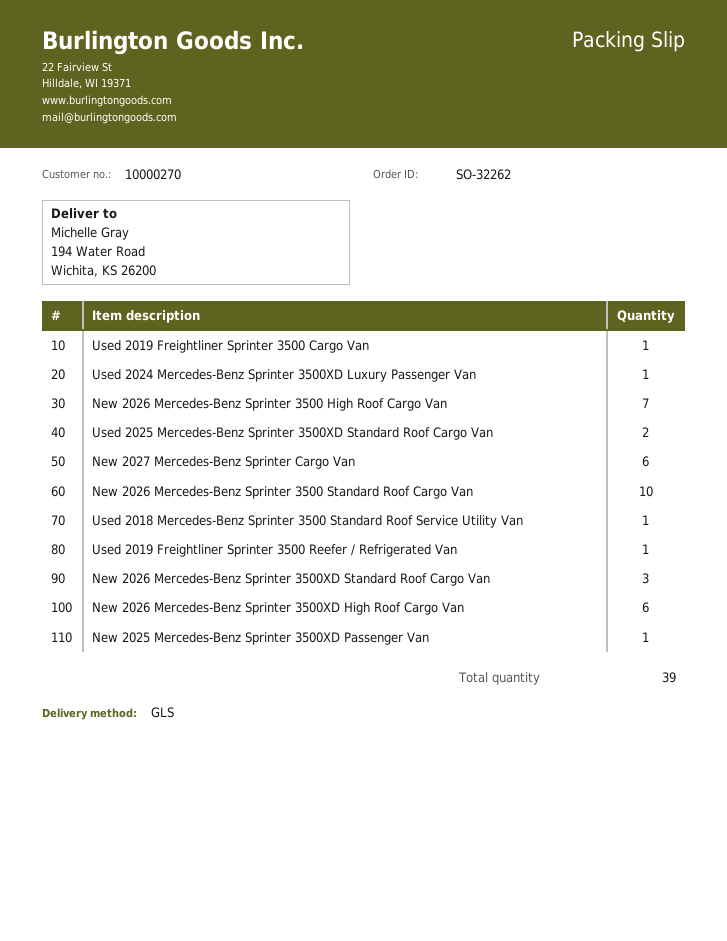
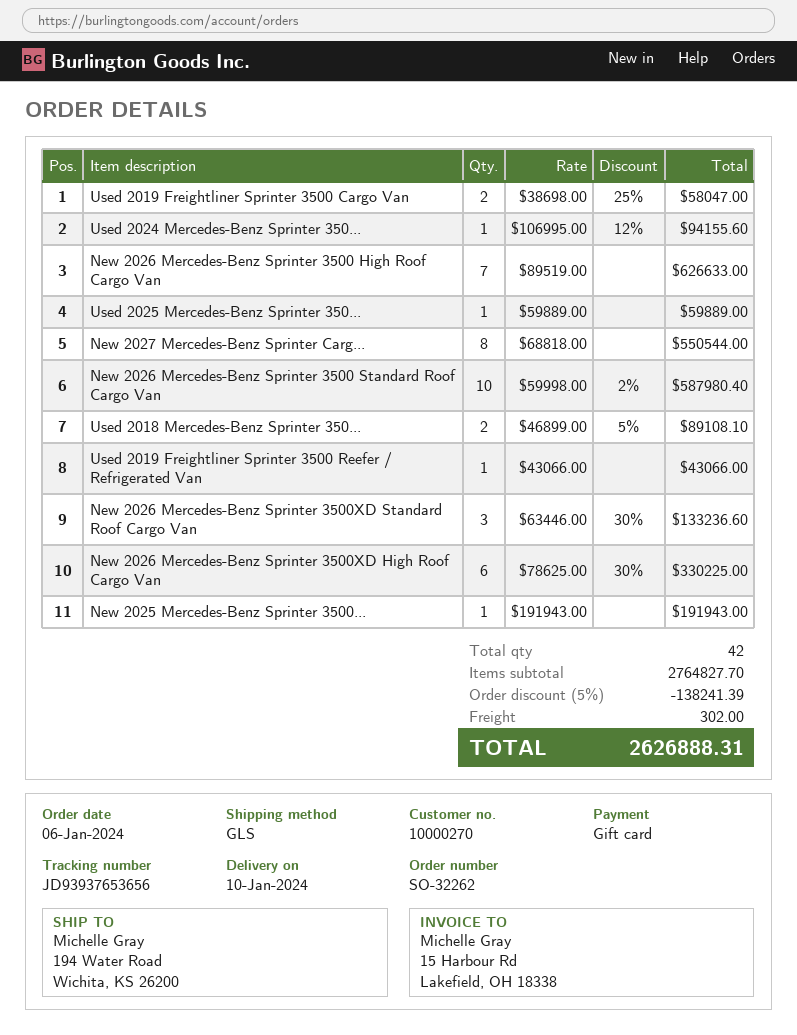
Used 2019 Freightliner Sprinter 3500 Cargo Van: 1 -> 2
Used 2025 Mercedes-Benz Sprinter 3500XD Standard Roof Cargo Van: 2 -> 1
New 2027 Mercedes-Benz Sprinter Cargo Van: 6 -> 8
Used 2018 Mercedes-Benz Sprinter 3500 Standard Roof Service Utility Van: 1 -> 2
total quantity: 39 -> 42

